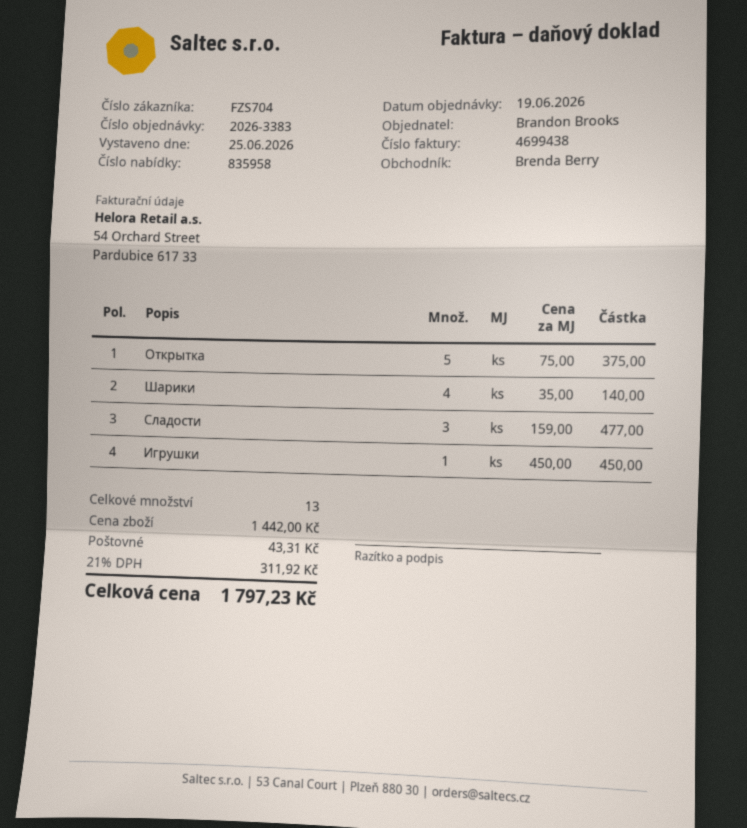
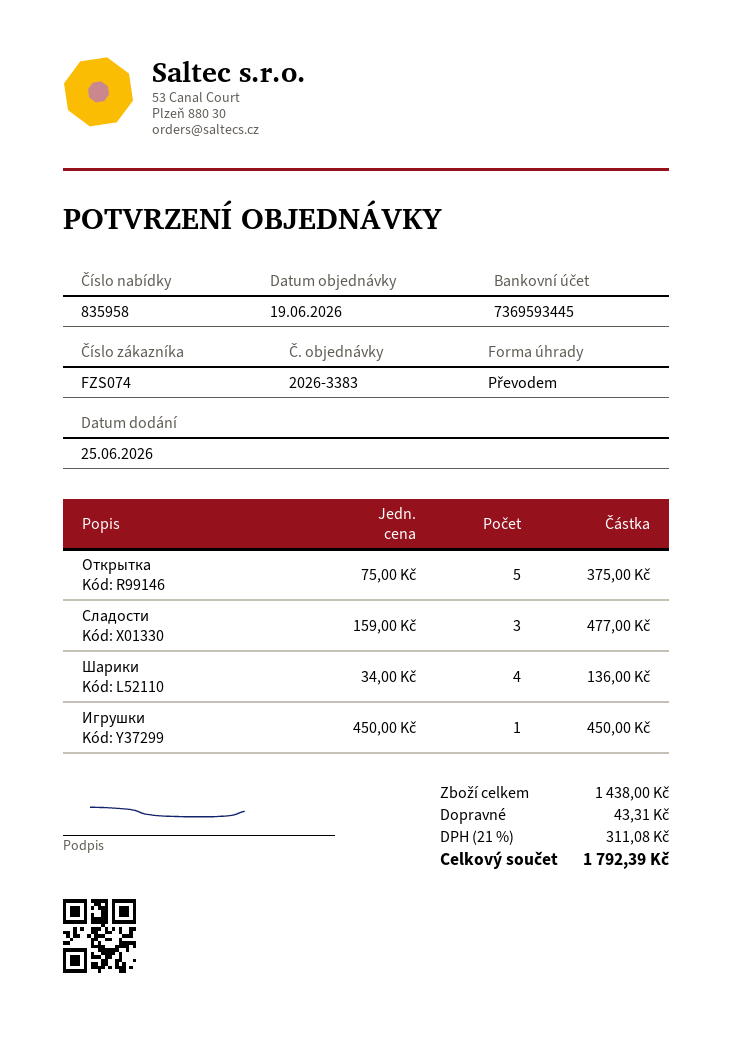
customer number: FZS704 -> FZS074
Шарики: 4 x 35.00 = 140.00 -> 4 x 34.00 = 136.00
subtotal: 1442.00 -> 1438.00
tax: 21% = 311.92 -> 21% = 311.08
total: 1797.23 -> 1792.39

